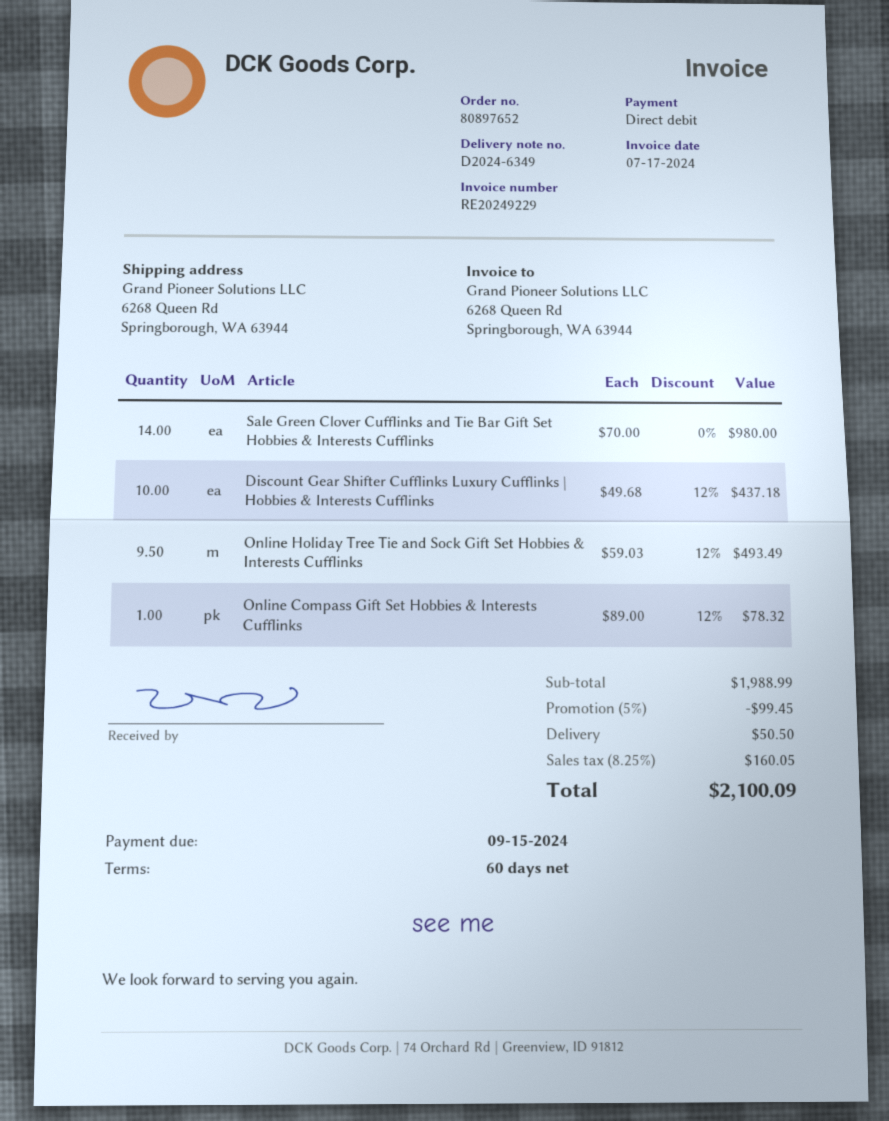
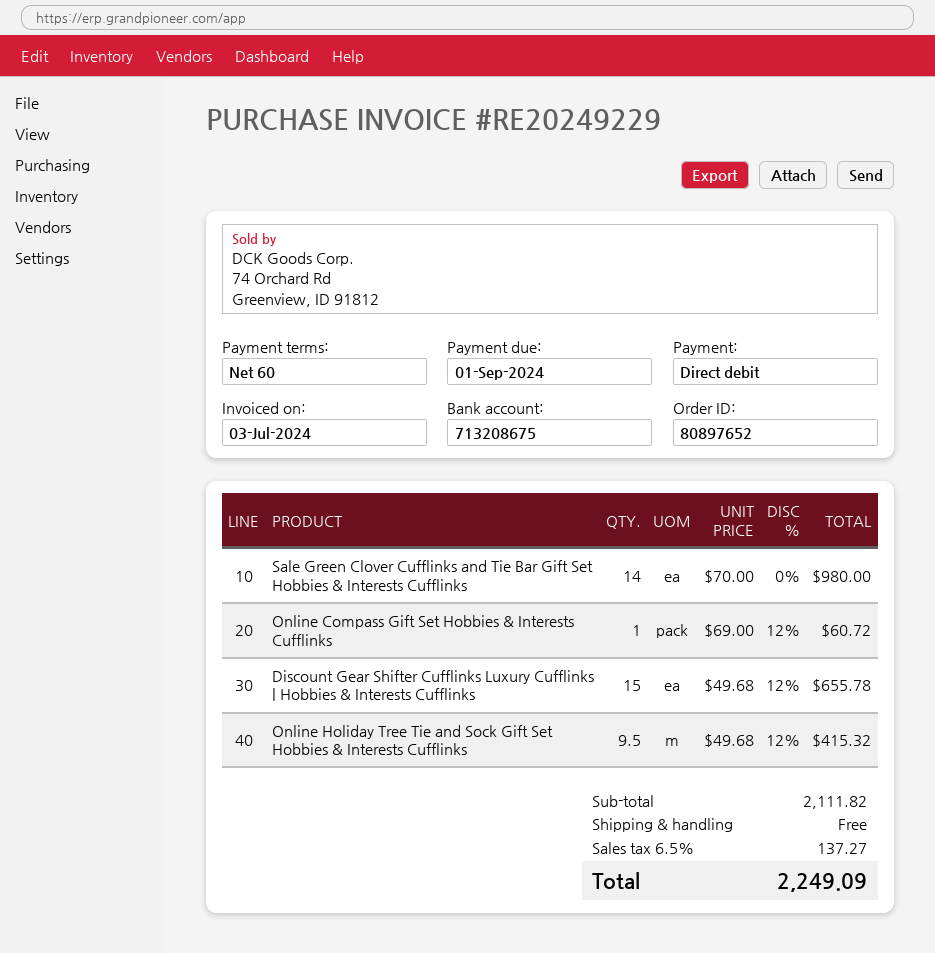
invoice date: 2024-07-17 -> 2024-07-03
due date: 2024-09-15 -> 2024-09-01
Discount Gear Shifter Cufflinks Luxury Cufflinks | Hobbies & Interests Cufflinks: 10 x 49.68 - 12% = 437.18 -> 15 x 49.68 - 12% = 655.78
Online Holiday Tree Tie and Sock Gift Set Hobbies & Interests Cufflinks: 9.5 x 59.03 - 12% = 493.49 -> 9.5 x 49.68 - 12% = 415.32
Online Compass Gift Set Hobbies & Interests Cufflinks: 1 x 89.00 - 12% = 78.32 -> 1 x 69.00 - 12% = 60.72
subtotal: 1988.99 -> 2111.82
discount: 5% = 99.45 -> none
shipping: 50.50 -> 0.00
tax: 8.25% = 160.05 -> 6.5% = 137.27
total: 2100.09 -> 2249.09

